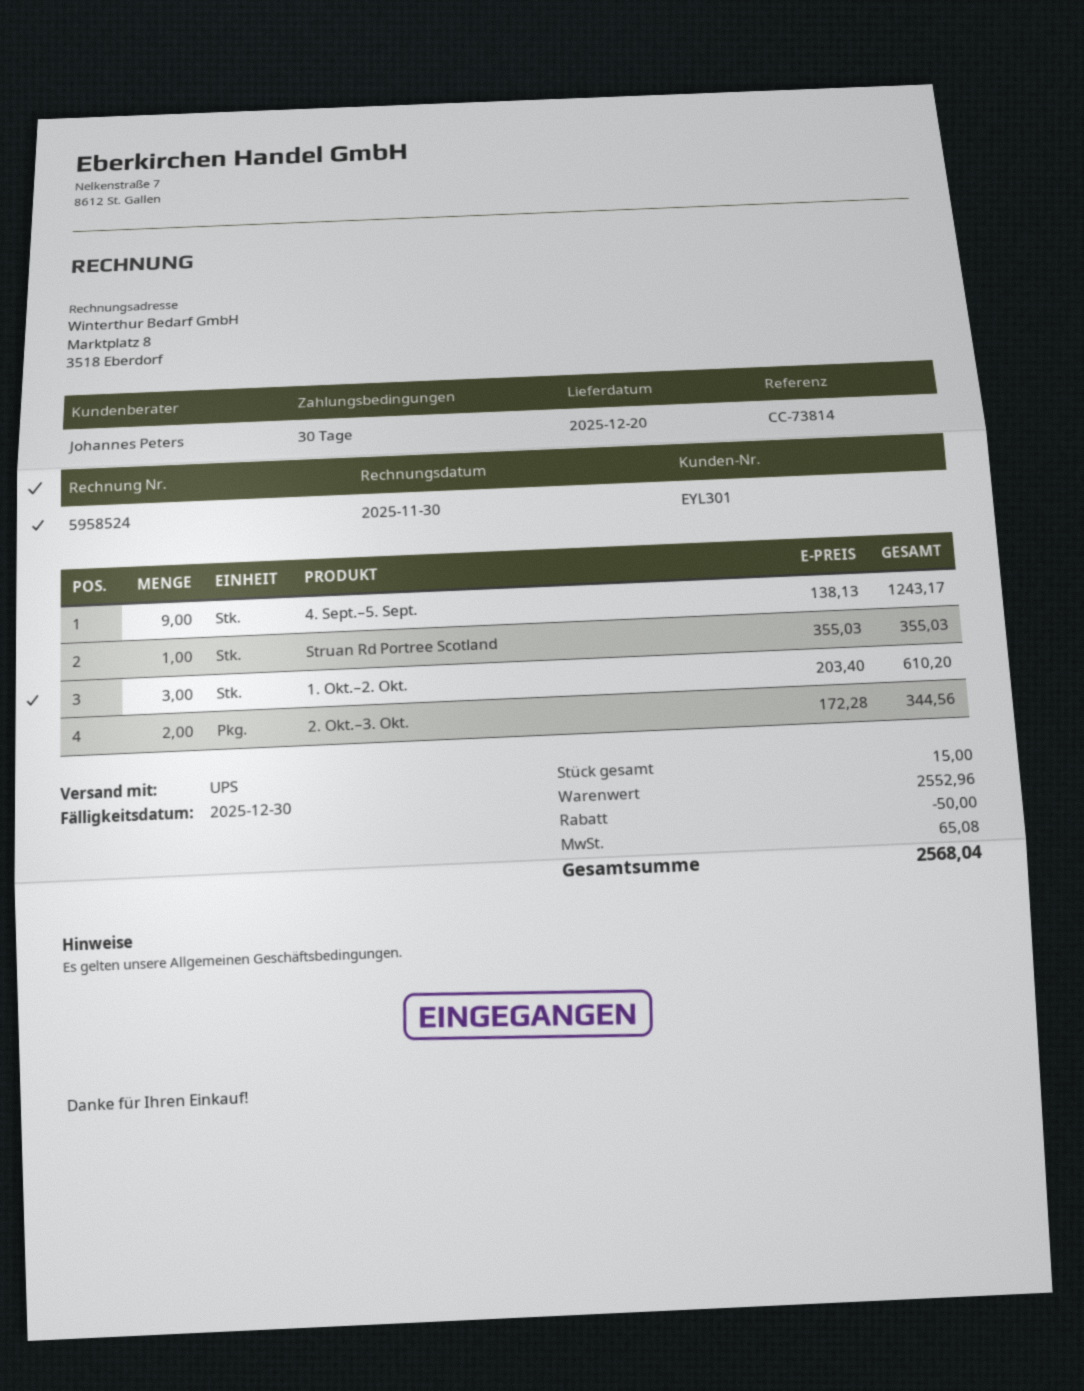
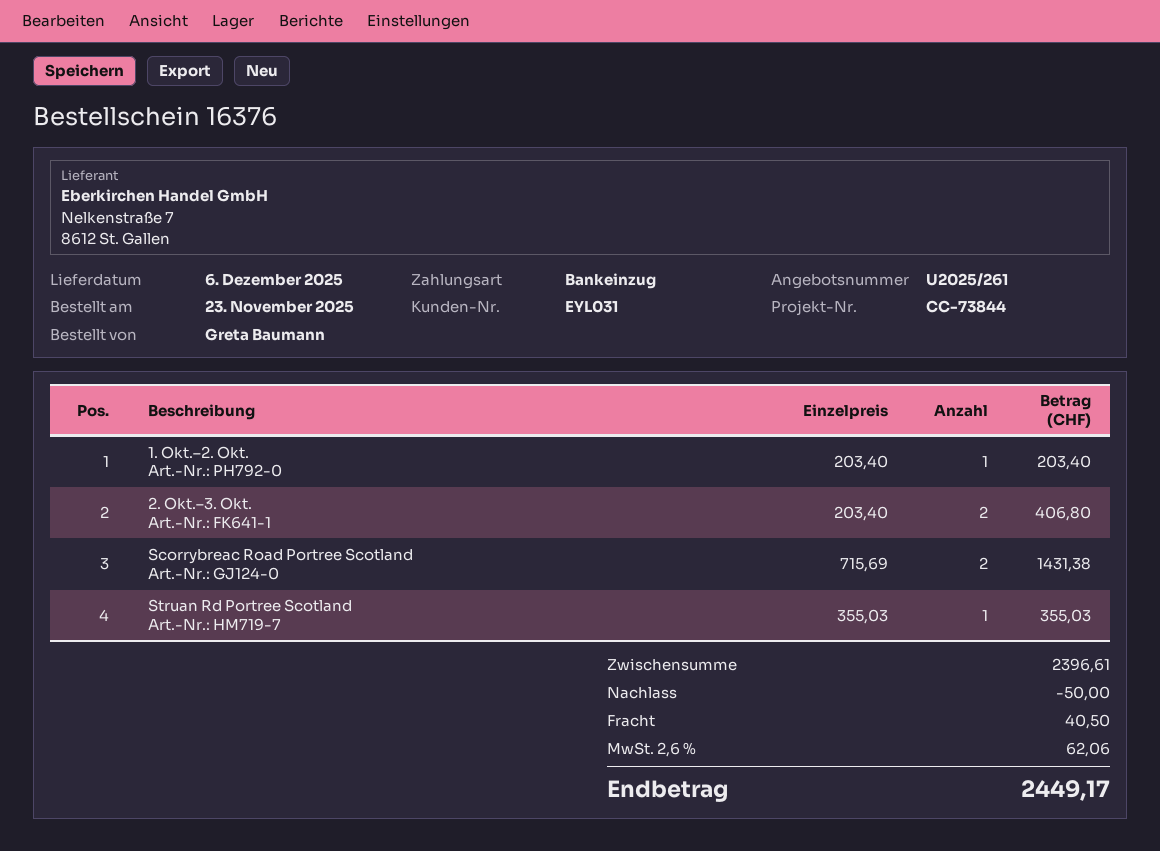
delivery date: 2025-12-20 -> 2025-12-06
customer number: EYL301 -> EYL031
reference: CC-73814 -> CC-73844
4. Sept.–5. Sept.: 9 x 138.13 = 1243.17 -> none
1. Okt.–2. Okt.: 3 x 203.40 = 610.20 -> 1 x 203.40 = 203.40
2. Okt.–3. Okt.: 2 x 172.28 = 344.56 -> 2 x 203.40 = 406.80
Scorrybreac Road Portree Scotland: none -> 2 x 715.69 = 1431.38
subtotal: 2552.96 -> 2396.61
shipping: none -> 40.50
tax: 65.08 -> 62.06
total: 2568.04 -> 2449.17

